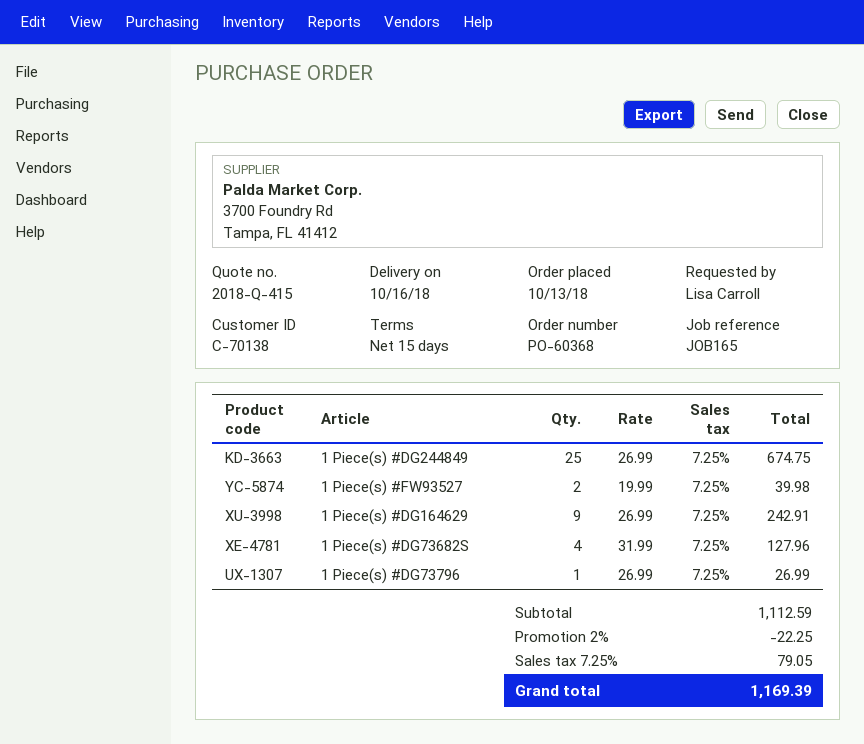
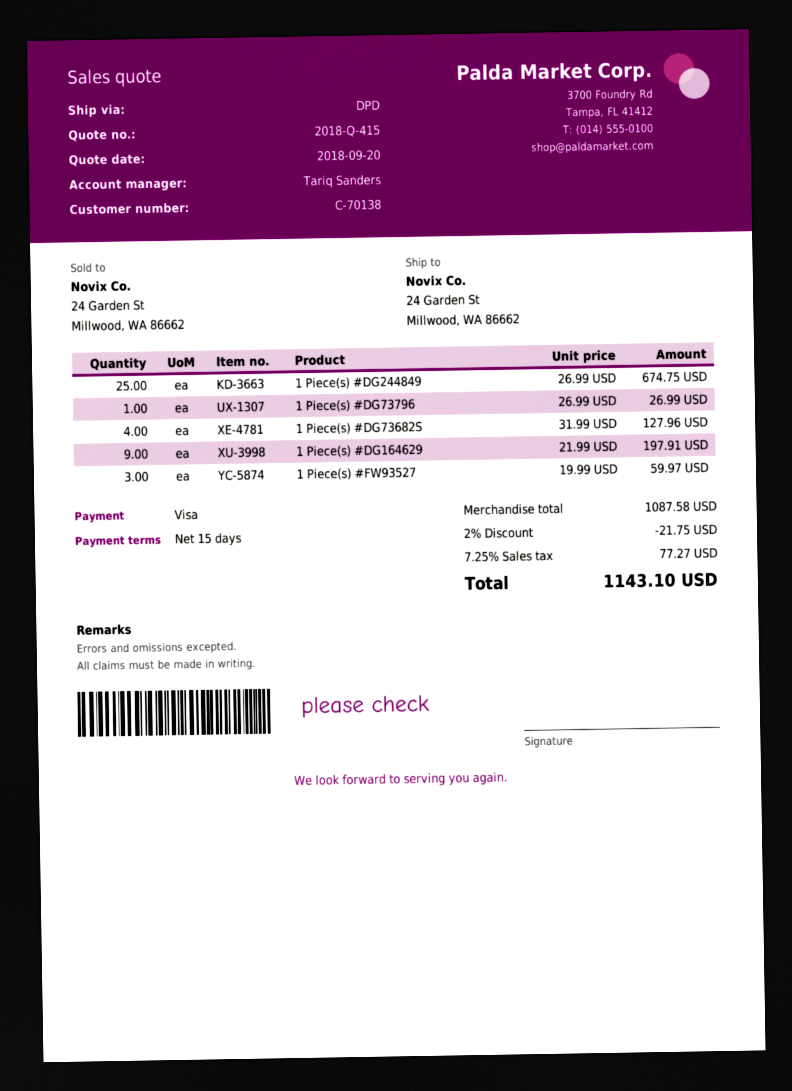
1 Piece(s) #FW93527: 2 x 19.99 = 39.98 -> 3 x 19.99 = 59.97
1 Piece(s) #DG164629: 9 x 26.99 = 242.91 -> 9 x 21.99 = 197.91
subtotal: 1112.59 -> 1087.58
discount: 2% = 22.25 -> 2% = 21.75
tax: 7.25% = 79.05 -> 7.25% = 77.27
total: 1169.39 -> 1143.10

